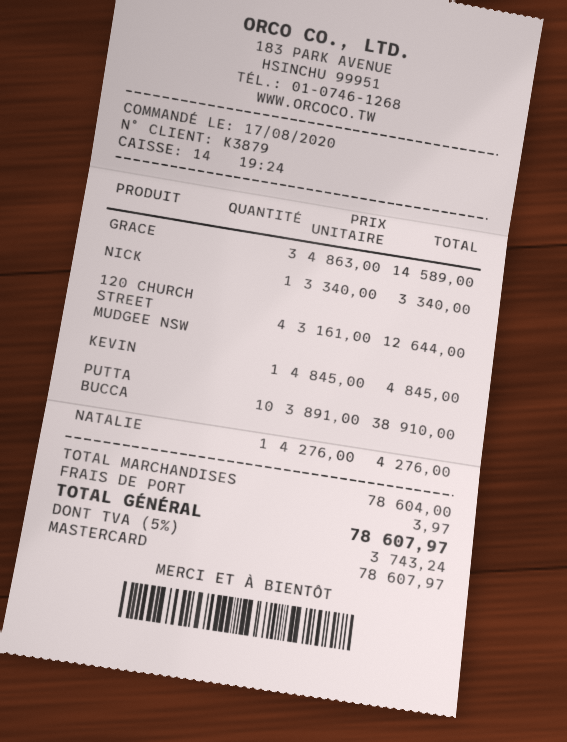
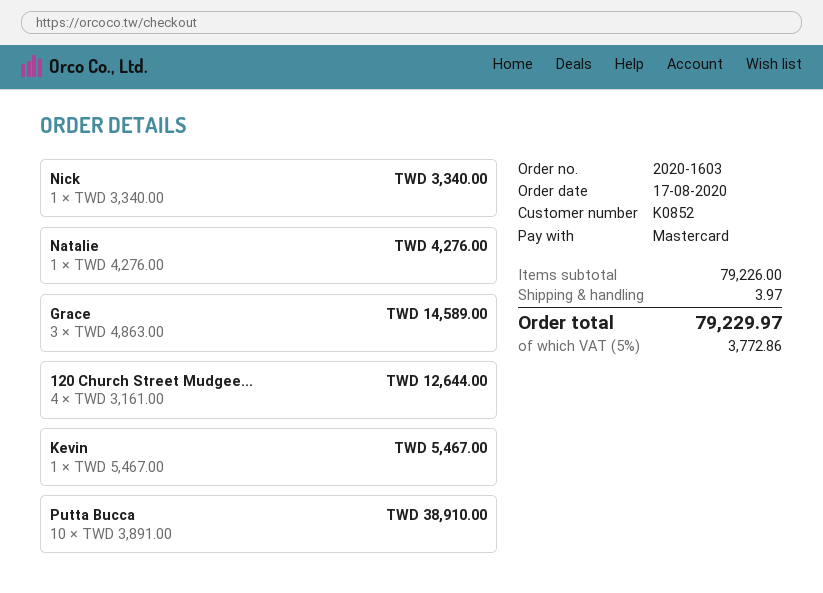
customer number: K3879 -> K0852
KEVIN: 1 x 4845.00 = 4845.00 -> 1 x 5467.00 = 5467.00
subtotal: 78604.00 -> 79226.00
tax: 5% = 3743.24 -> 5% = 3772.86
total: 78607.97 -> 79229.97

